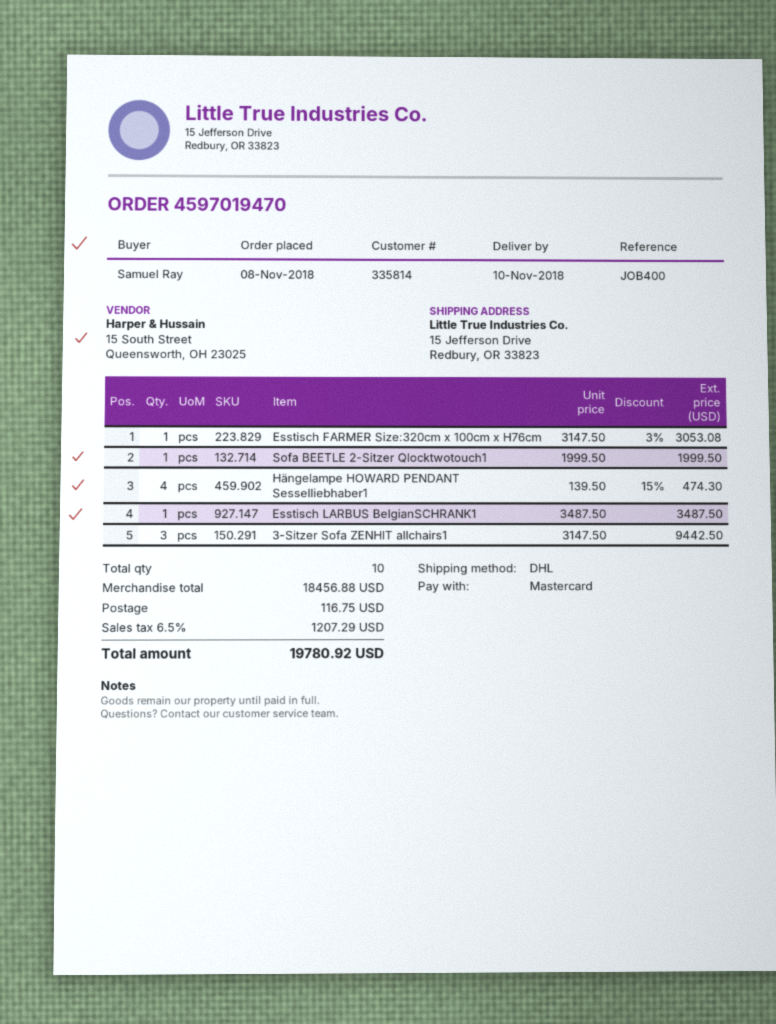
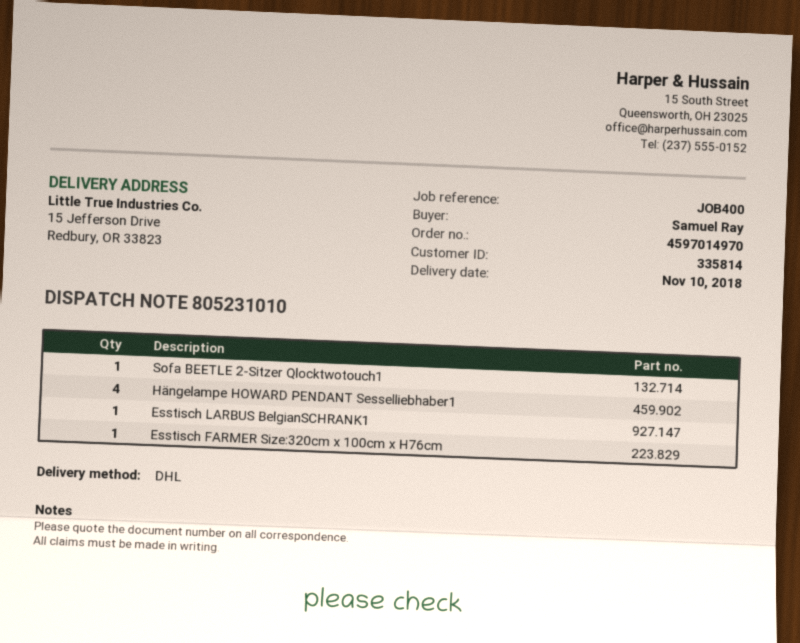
order number: 4597019470 -> 4597014970
3-Sitzer Sofa ZENHIT allchairs1: 3 -> none

